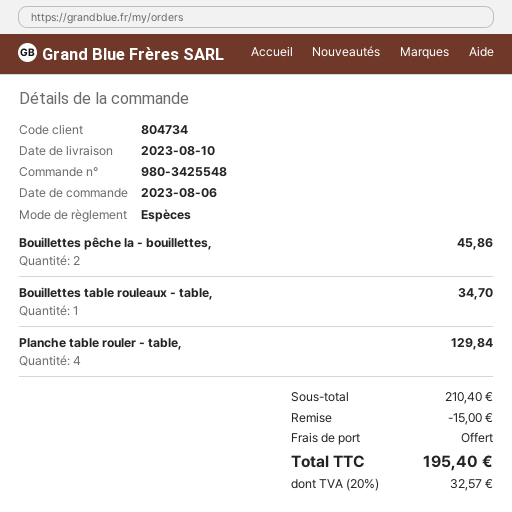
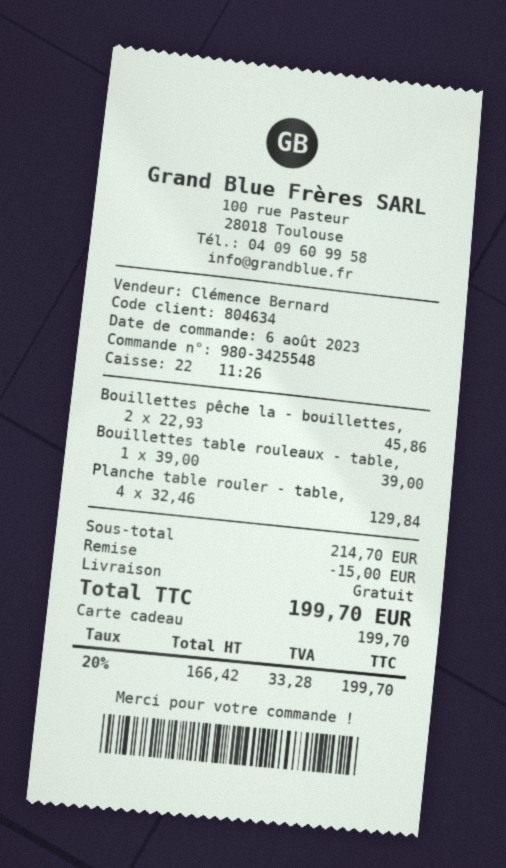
customer number: 804734 -> 804634
payment method: cash -> gift card
Bouillettes table rouleaux - table,: 1 for 34.70 -> 1 for 39.00
subtotal: 210.40 -> 214.70
tax: 20% = 32.57 -> 20% = 33.28
total: 195.40 -> 199.70

